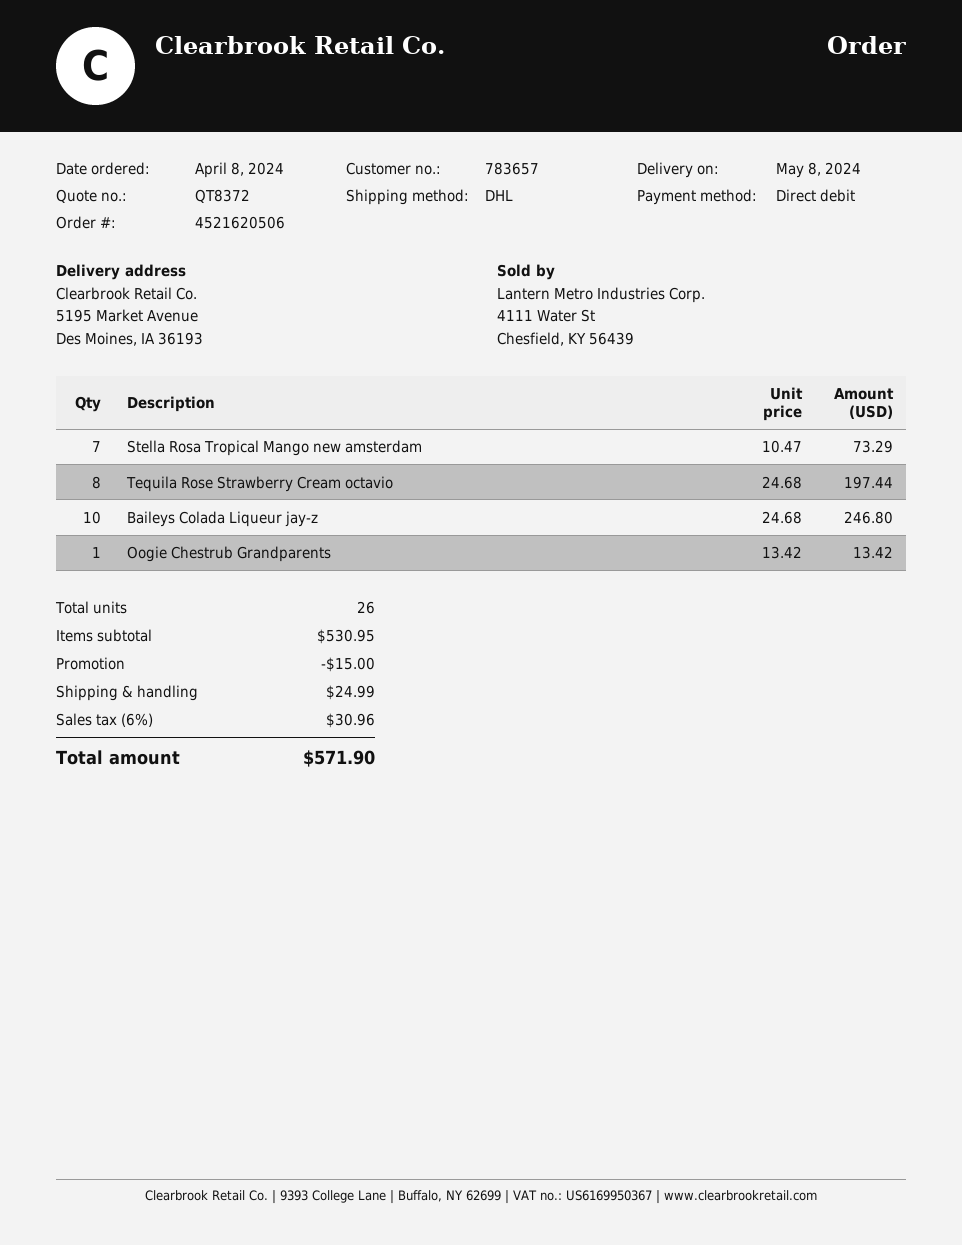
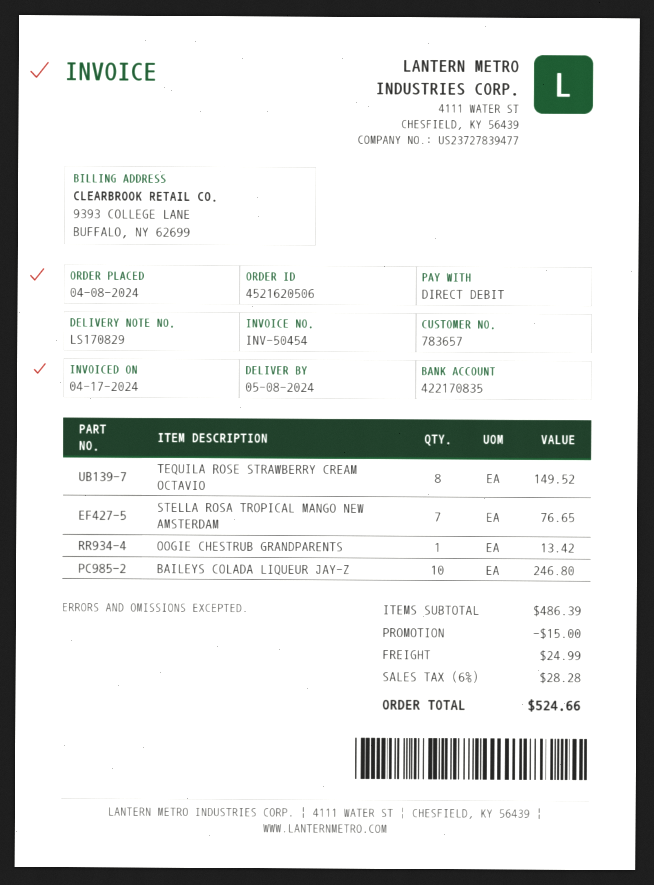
Stella Rosa Tropical Mango new amsterdam: 7 for 73.29 -> 7 for 76.65
Tequila Rose Strawberry Cream octavio: 8 for 197.44 -> 8 for 149.52
subtotal: 530.95 -> 486.39
tax: 6% = 30.96 -> 6% = 28.28
total: 571.90 -> 524.66

